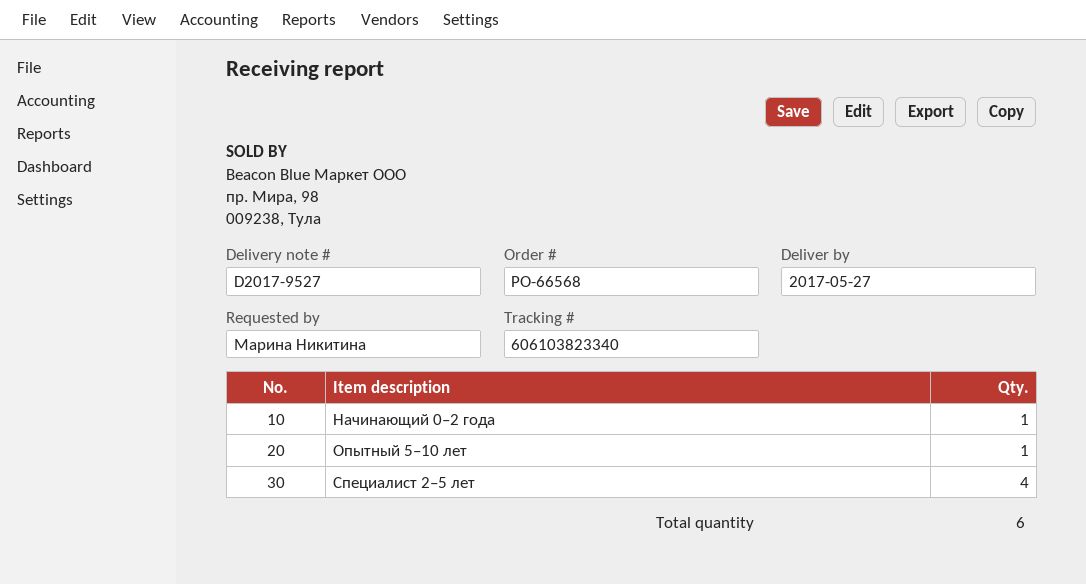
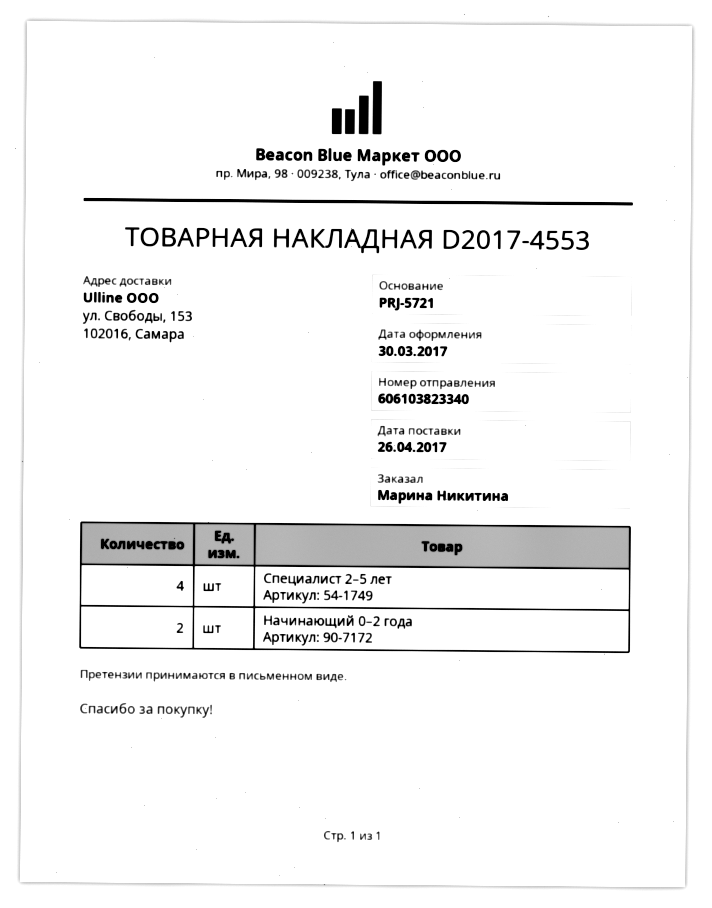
delivery note number: D2017-9527 -> D2017-4553
delivery date: 2017-05-27 -> 2017-04-26
Начинающий 0–2 года: 1 -> 2
Опытный 5–10 лет: 1 -> none

